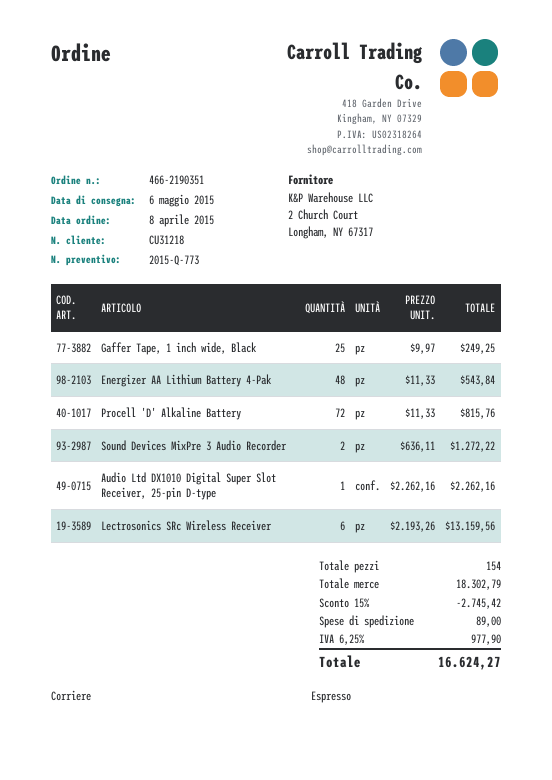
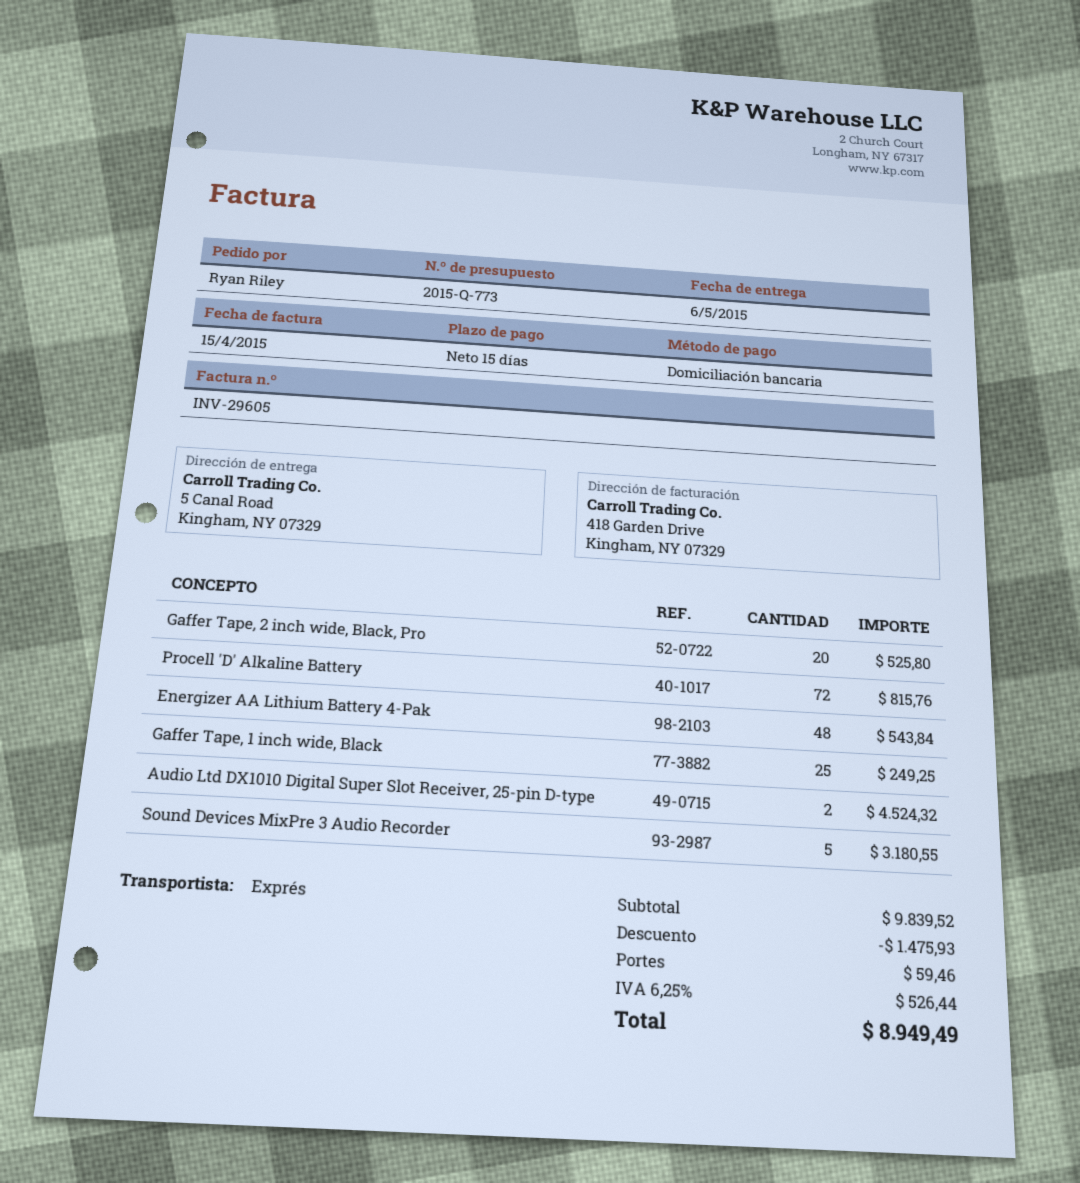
Sound Devices MixPre 3 Audio Recorder: 2 for 1272.22 -> 5 for 3180.55
Audio Ltd DX1010 Digital Super Slot Receiver, 25-pin D-type: 1 for 2262.16 -> 2 for 4524.32
Lectrosonics SRc Wireless Receiver: 6 for 13159.56 -> none
Gaffer Tape, 2 inch wide, Black, Pro: none -> 20 for 525.80
subtotal: 18302.79 -> 9839.52
discount: 2745.42 -> 1475.93
shipping: 89.00 -> 59.46
tax: 6.25% = 977.90 -> 6.25% = 526.44
total: 16624.27 -> 8949.49

